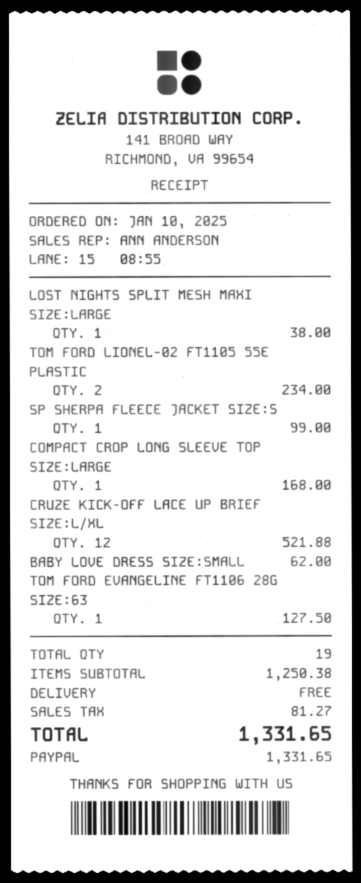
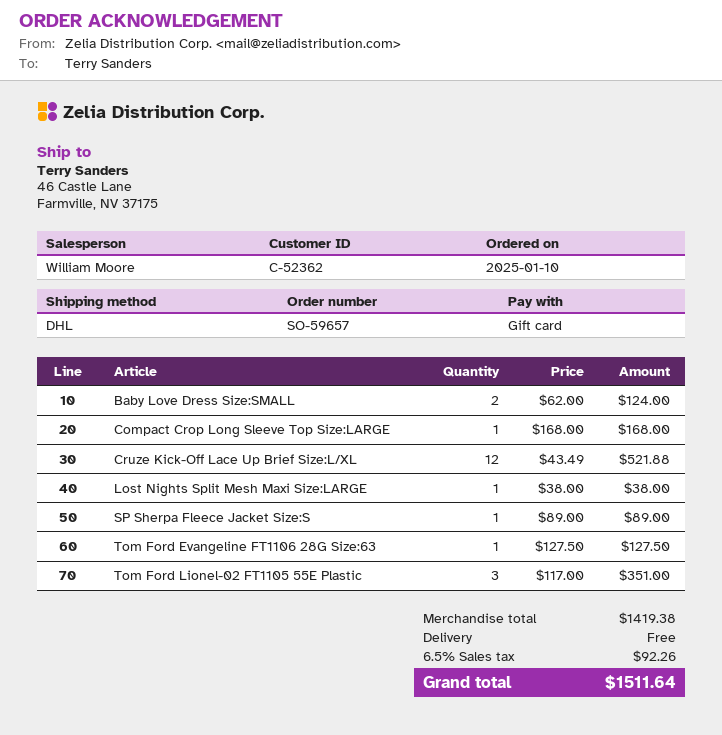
sales rep: ANN ANDERSON -> William Moore
payment method: PayPal -> gift card
TOM FORD LIONEL-02 FT1105 55E PLASTIC: 2 for 234.00 -> 3 for 351.00
SP SHERPA FLEECE JACKET SIZE:S: 1 for 99.00 -> 1 for 89.00
BABY LOVE DRESS SIZE:SMALL: 1 for 62.00 -> 2 for 124.00
subtotal: 1250.38 -> 1419.38
tax: 81.27 -> 92.26
total: 1331.65 -> 1511.64

